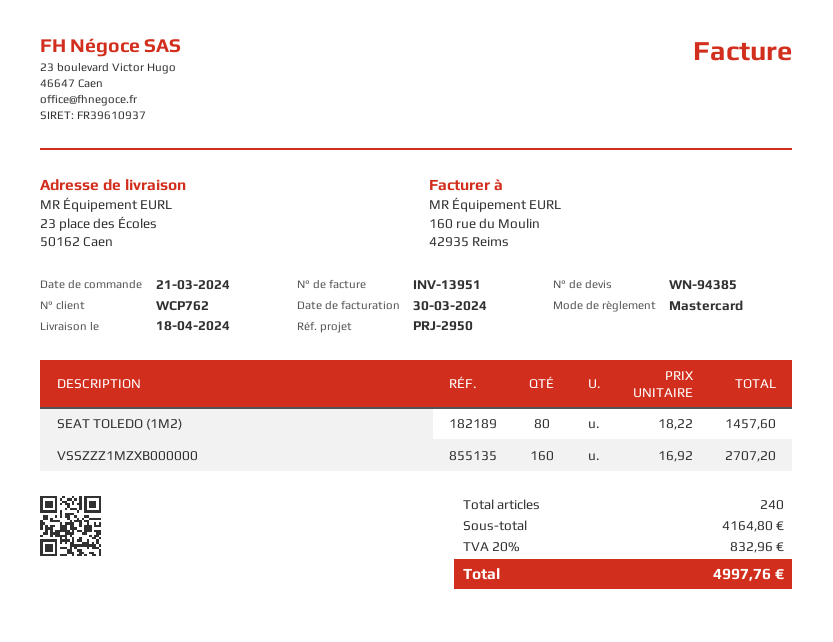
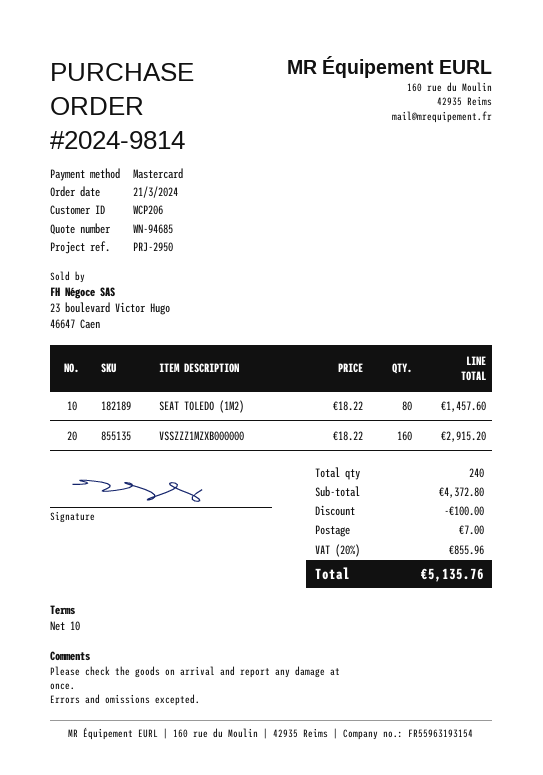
quote number: WN-94385 -> WN-94685
customer number: WCP762 -> WCP206
VSSZZZ1MZXB000000: 160 x 16.92 = 2707.20 -> 160 x 18.22 = 2915.20
subtotal: 4164.80 -> 4372.80
discount: none -> 100.00
shipping: none -> 7.00
tax: 20% = 832.96 -> 20% = 855.96
total: 4997.76 -> 5135.76

